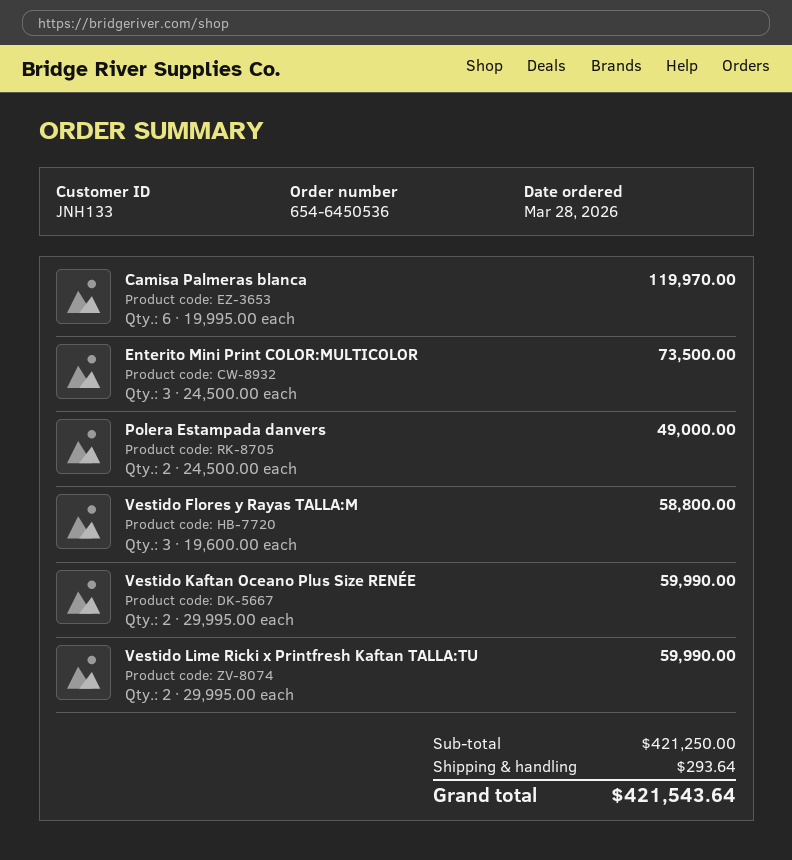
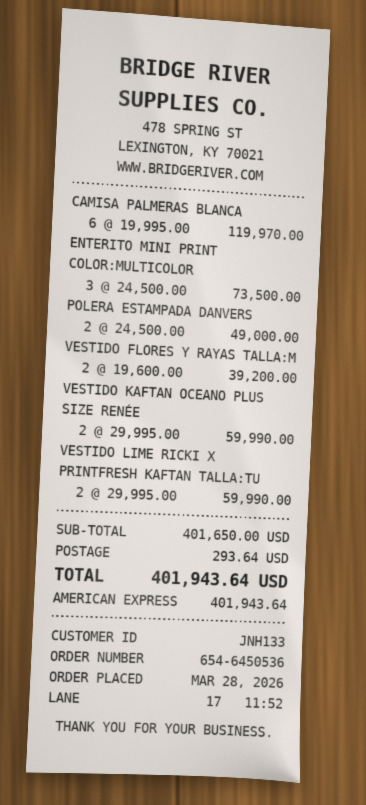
Vestido Flores y Rayas TALLA:M: 3 x 19600.00 = 58800.00 -> 2 x 19600.00 = 39200.00
subtotal: 421250.00 -> 401650.00
total: 421543.64 -> 401943.64

